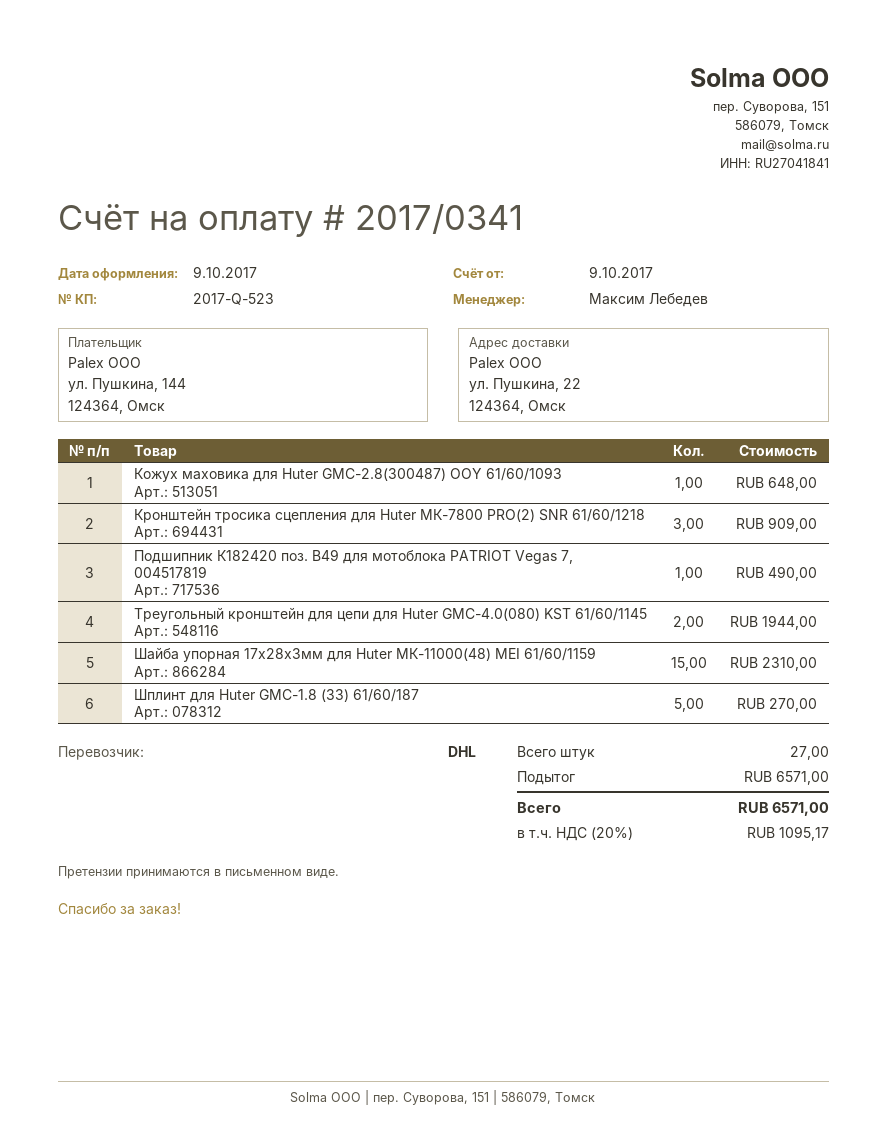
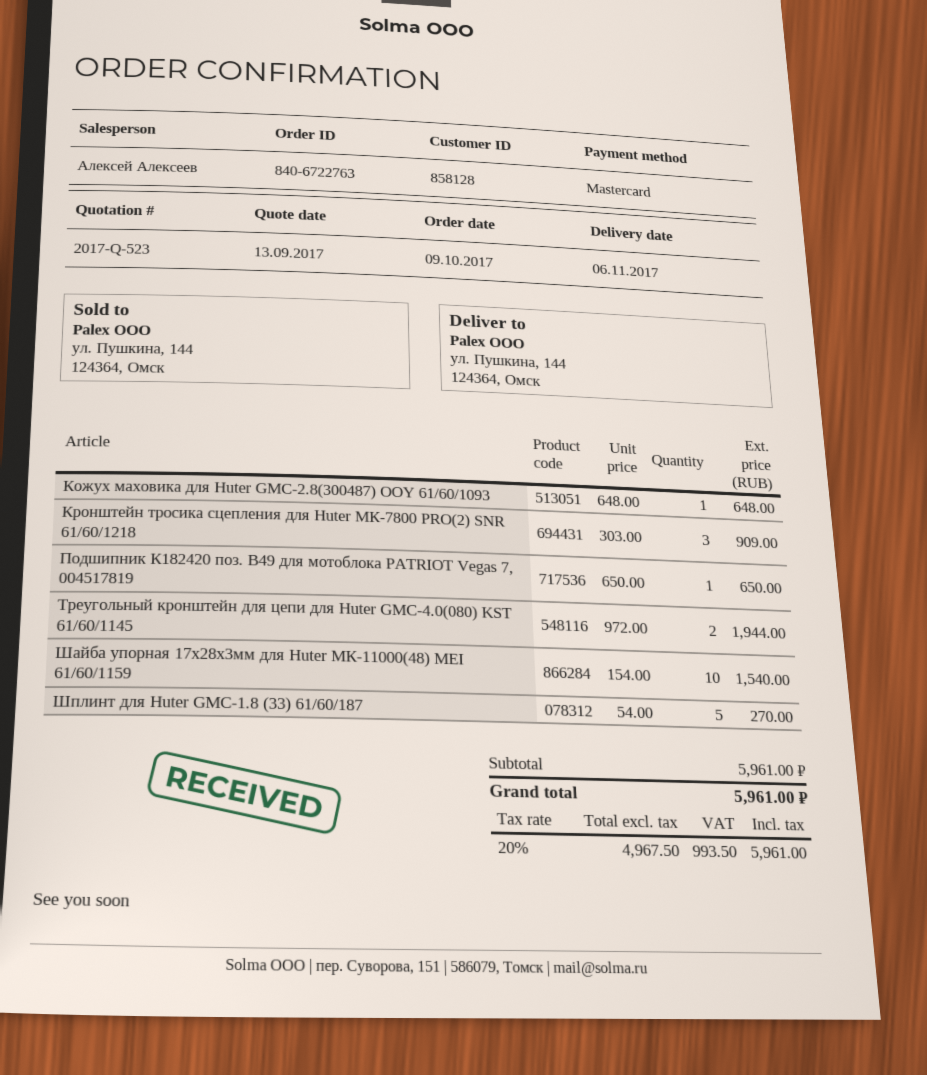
sales rep: Максим Лебедев -> Алексей Алексеев
ship to: ул. Пушкина, 22, 124364, Омск -> ул. Пушкина, 144, 124364, Омск
Подшипник К182420 поз. В49 для мотоблока PATRIOT Vegas 7, 004517819: 1 for 490.00 -> 1 for 650.00
Шайба упорная 17х28х3мм для Huter МК-11000(48) MEI 61/60/1159: 15 for 2310.00 -> 10 for 1540.00
subtotal: 6571.00 -> 5961.00
tax: 20% = 1095.17 -> 20% = 993.50
total: 6571.00 -> 5961.00

